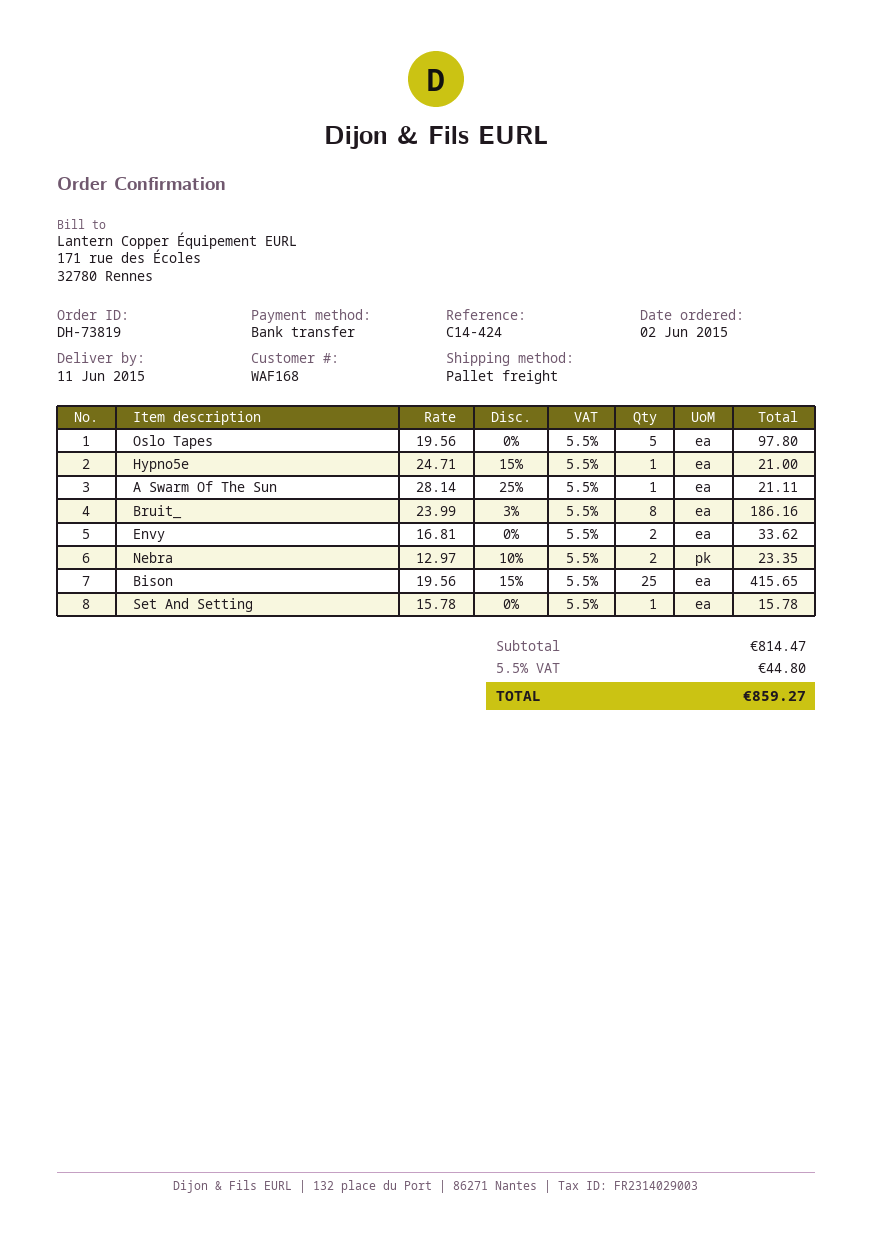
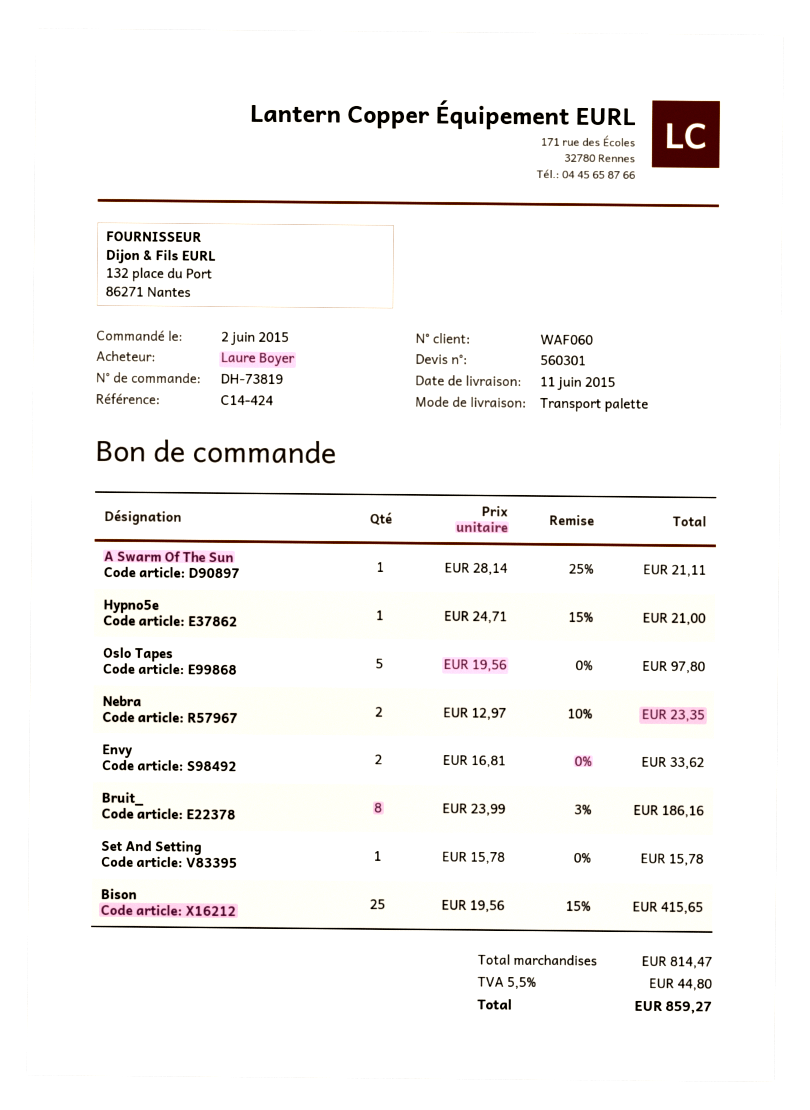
customer number: WAF168 -> WAF060

